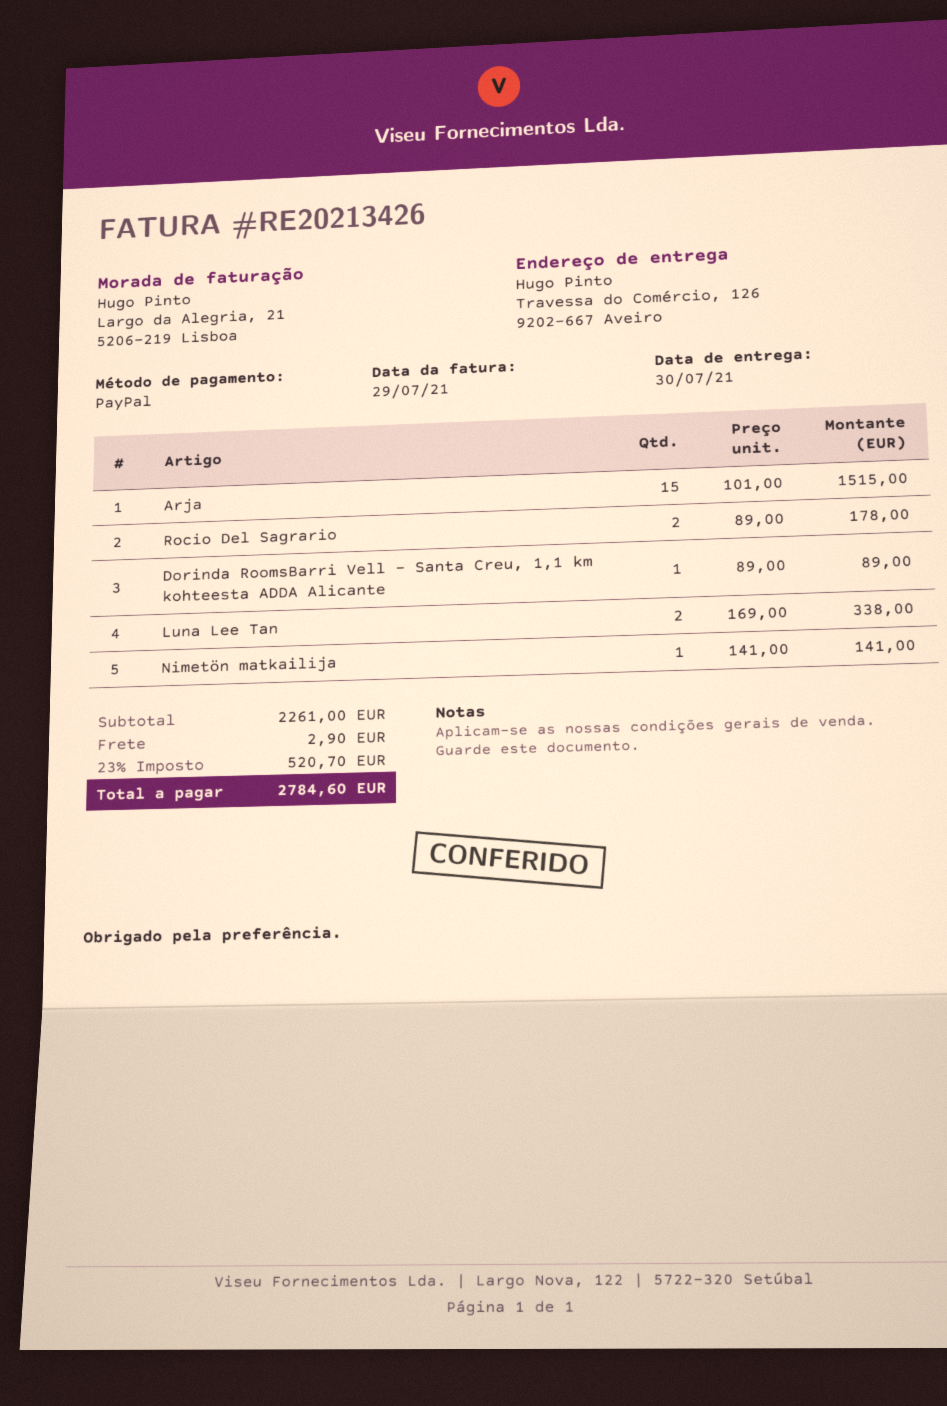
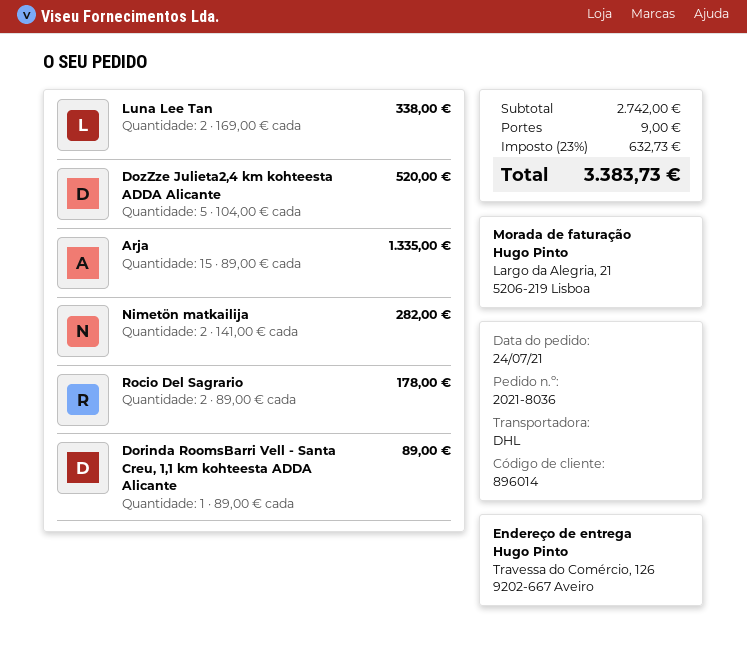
Arja: 15 x 101.00 = 1515.00 -> 15 x 89.00 = 1335.00
Nimetön matkailija: 1 x 141.00 = 141.00 -> 2 x 141.00 = 282.00
DozZze Julieta2,4 km kohteesta ADDA Alicante: none -> 5 x 104.00 = 520.00
subtotal: 2261.00 -> 2742.00
shipping: 2.90 -> 9.00
tax: 23% = 520.70 -> 23% = 632.73
total: 2784.60 -> 3383.73

